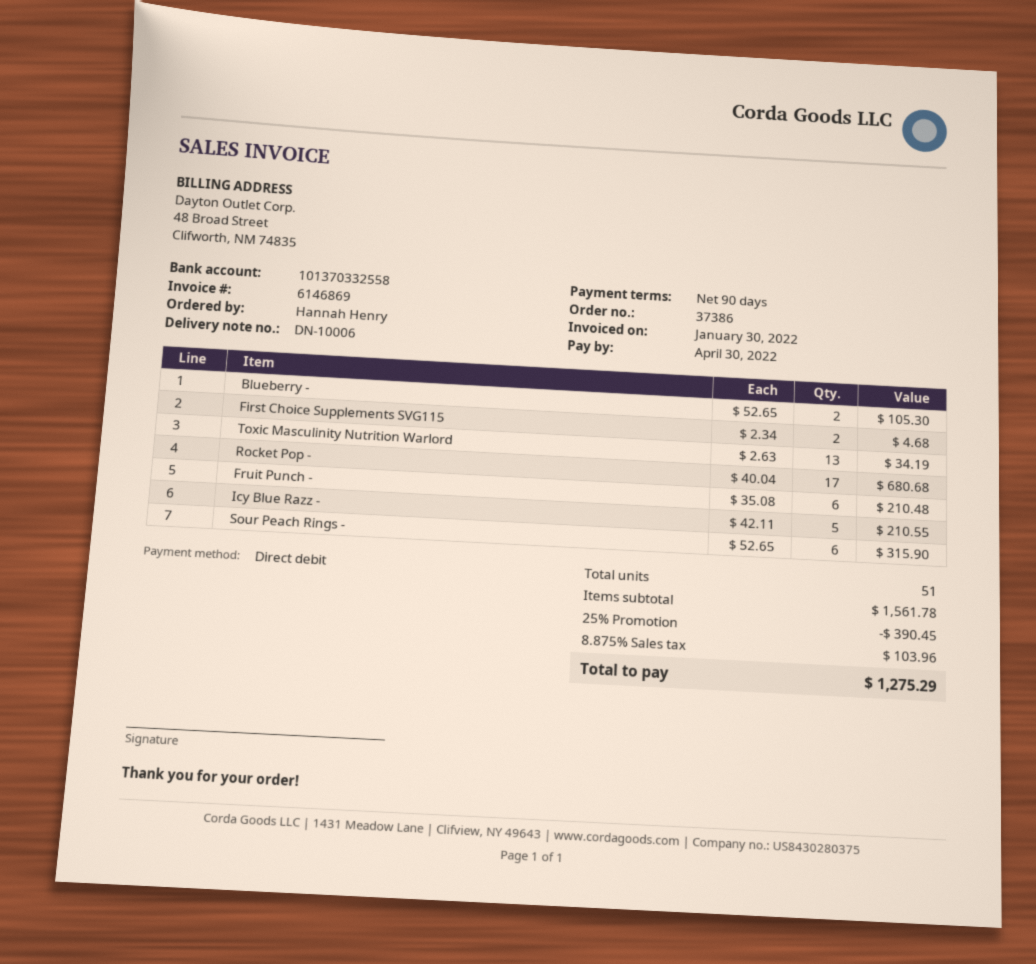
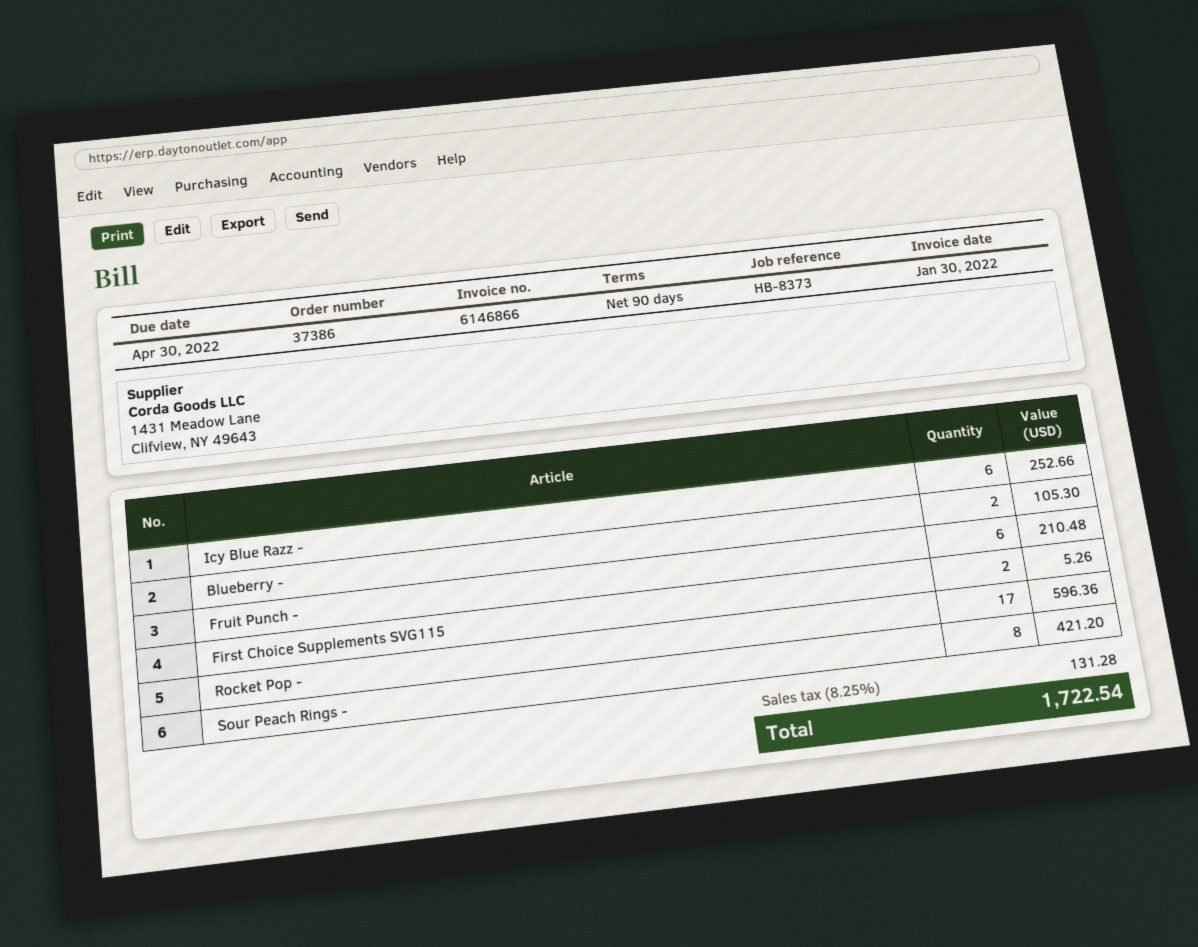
invoice number: 6146869 -> 6146866
First Choice Supplements SVG115: 2 for 4.68 -> 2 for 5.26
Toxic Masculinity Nutrition Warlord: 13 for 34.19 -> none
Rocket Pop -: 17 for 680.68 -> 17 for 596.36
Icy Blue Razz -: 5 for 210.55 -> 6 for 252.66
Sour Peach Rings -: 6 for 315.90 -> 8 for 421.20
discount: 25% = 390.45 -> none
tax: 8.875% = 103.96 -> 8.25% = 131.28
total: 1275.29 -> 1722.54

